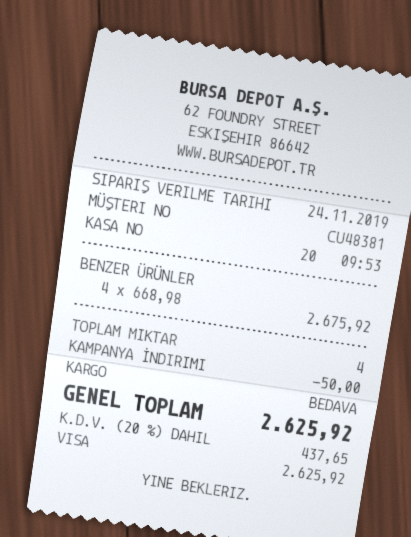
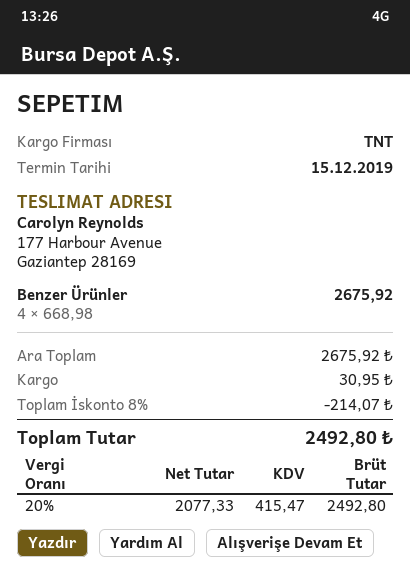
discount: 50.00 -> 214.07
shipping: 0.00 -> 30.95
tax: 20% = 437.65 -> 20% = 415.47
total: 2625.92 -> 2492.80

